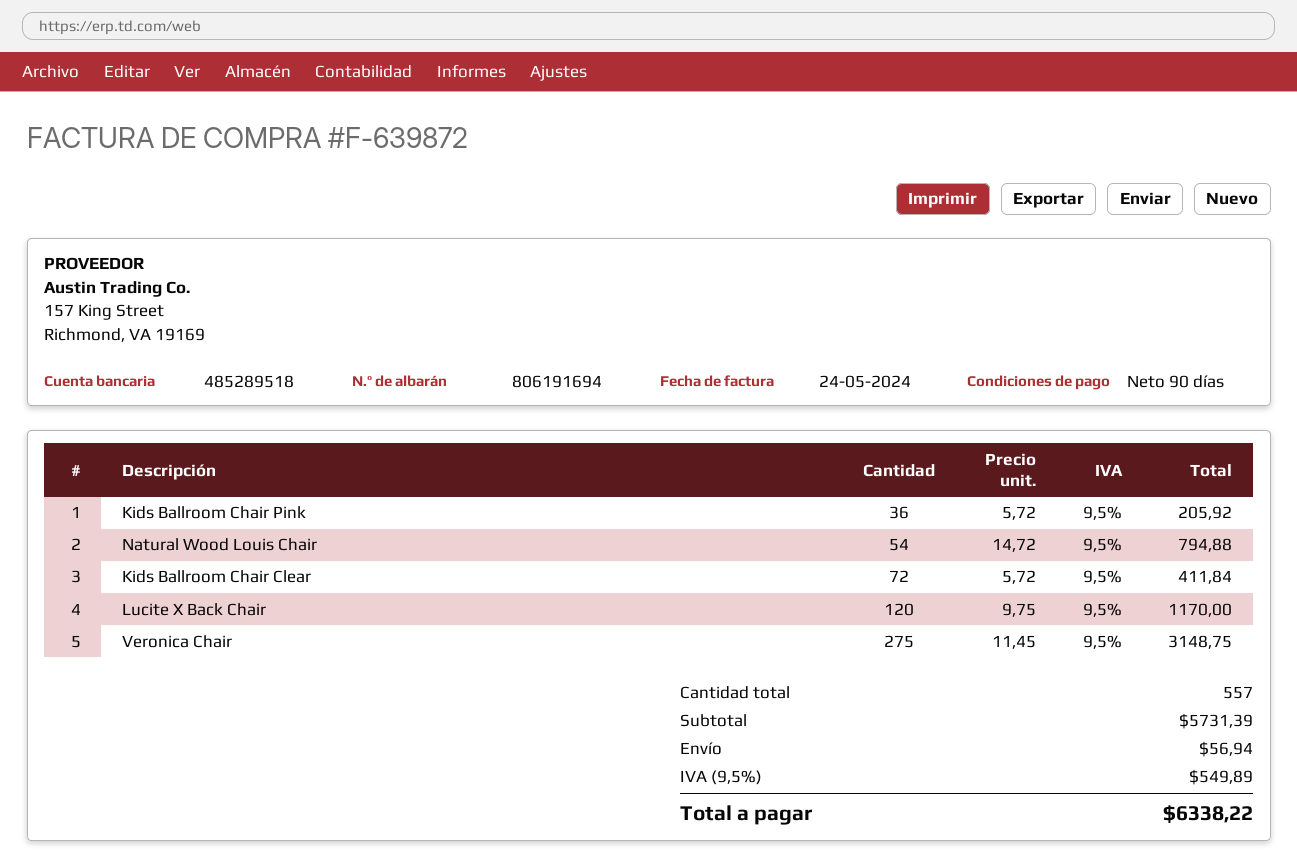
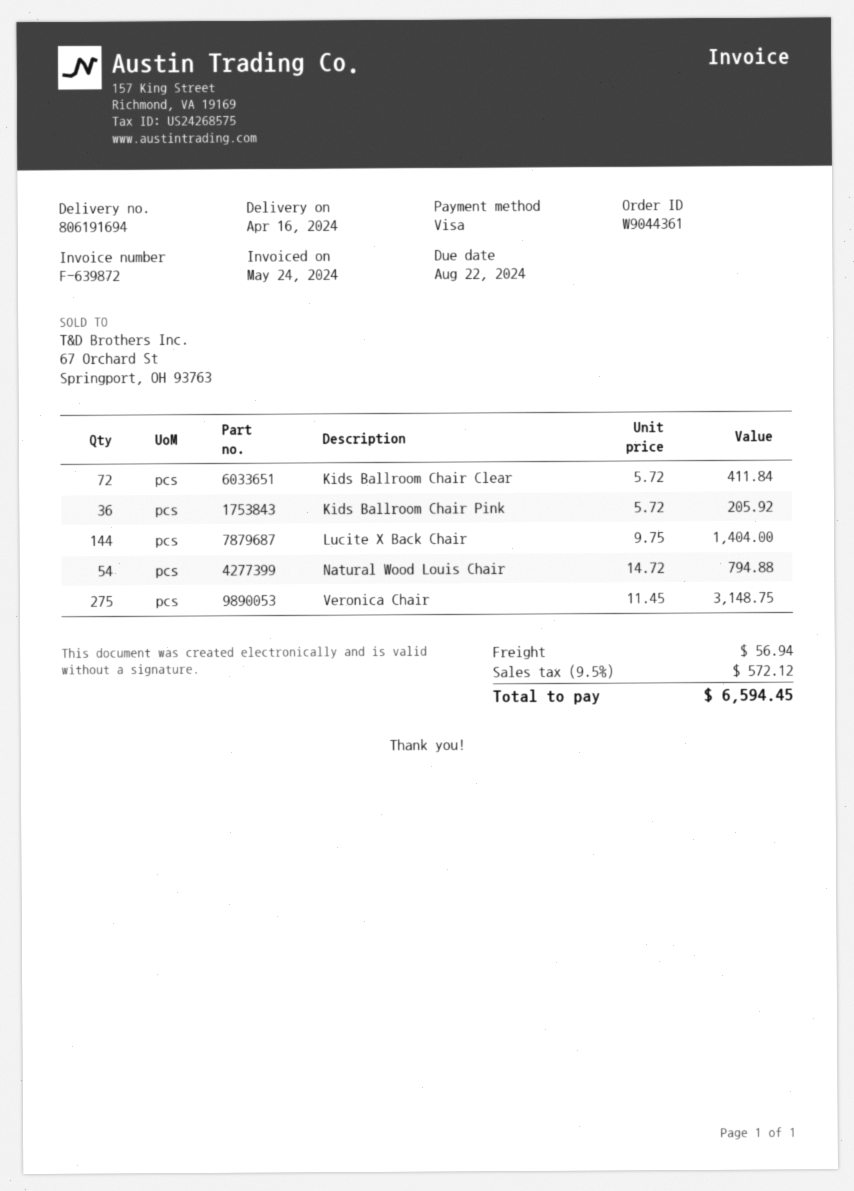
Lucite X Back Chair: 120 x 9.75 = 1170.00 -> 144 x 9.75 = 1404.00
tax: 9.5% = 549.89 -> 9.5% = 572.12
total: 6338.22 -> 6594.45

